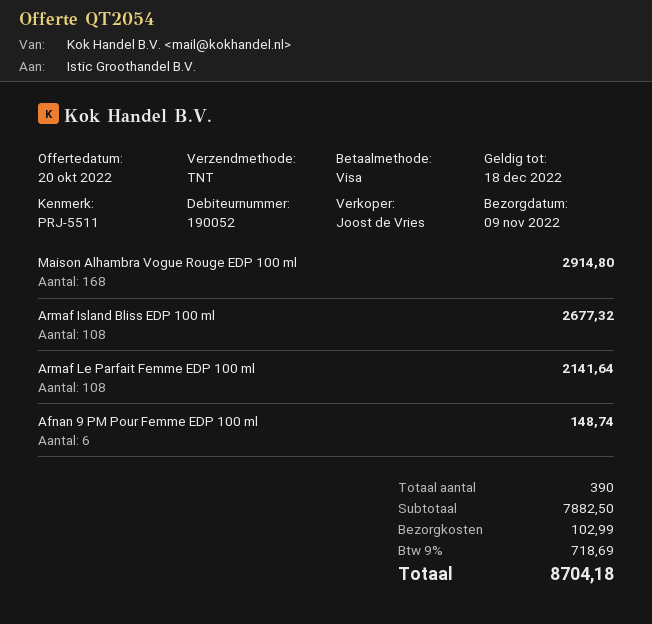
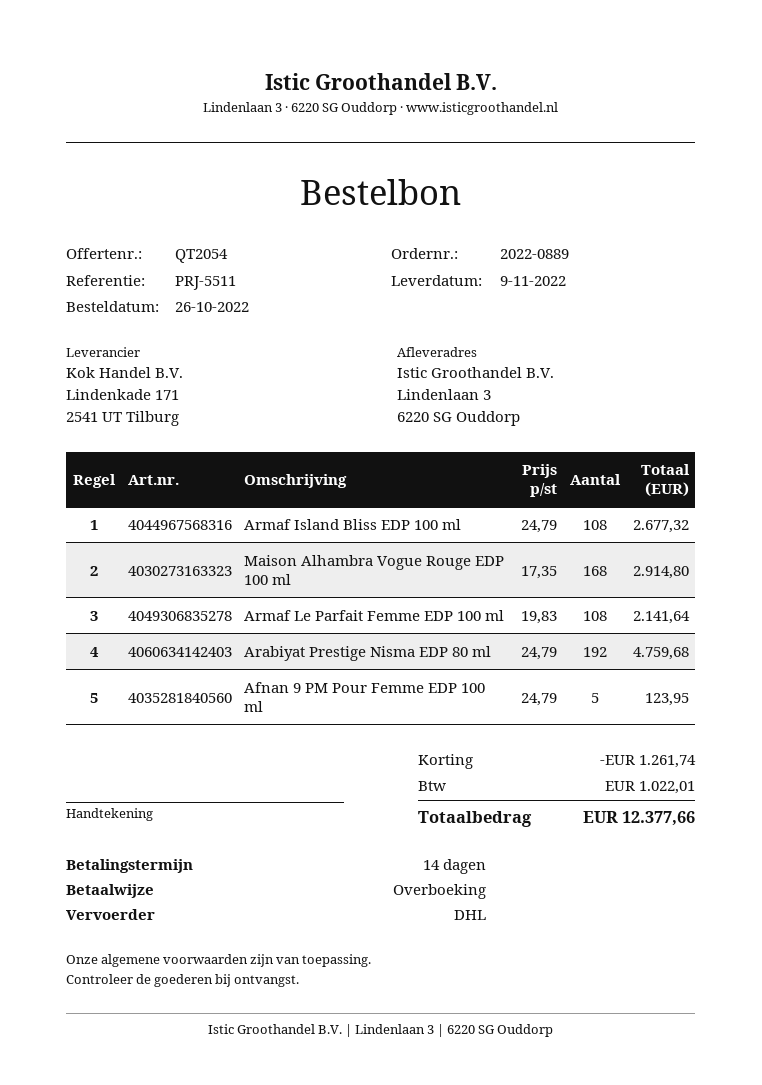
payment method: Visa -> bank transfer
shipping method: TNT -> DHL
Afnan 9 PM Pour Femme EDP 100 ml: 6 for 148.74 -> 5 for 123.95
Arabiyat Prestige Nisma EDP 80 ml: none -> 192 for 4759.68
discount: none -> 1261.74
shipping: 102.99 -> none
tax: 718.69 -> 1022.01
total: 8704.18 -> 12377.66

